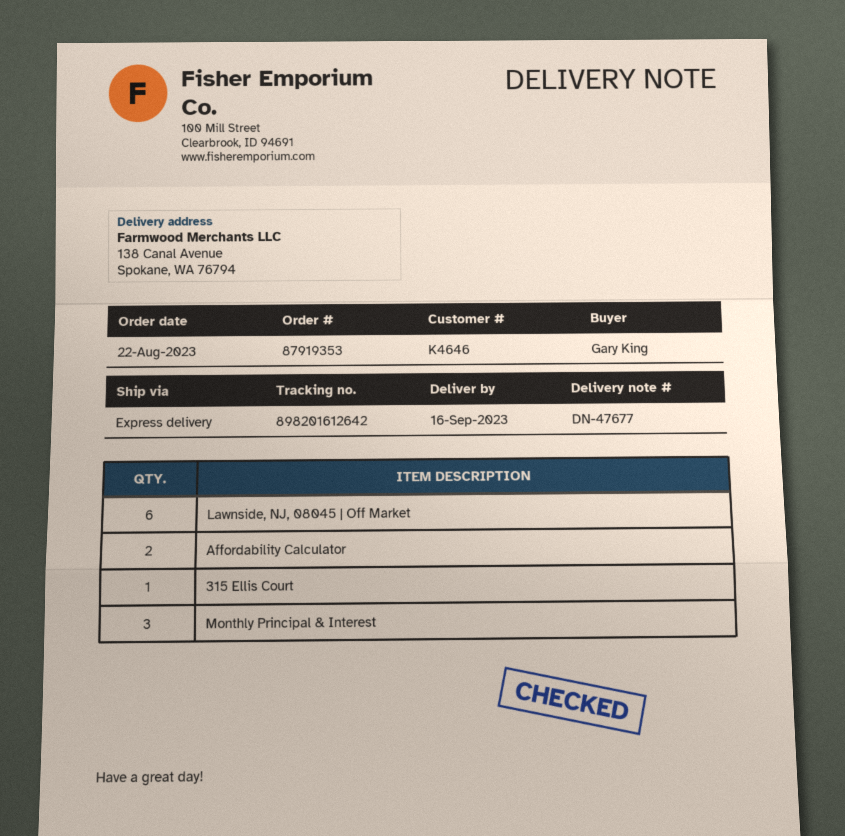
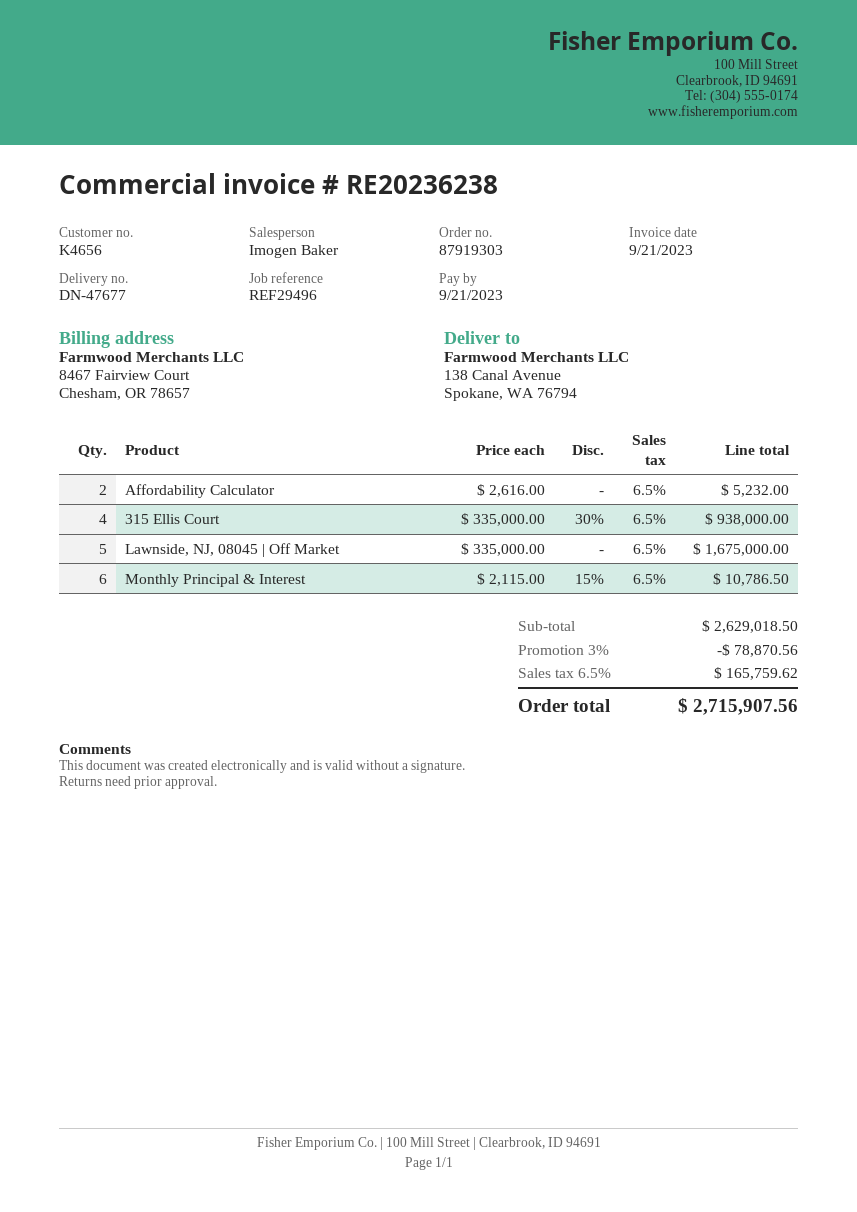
order number: 87919353 -> 87919303
customer number: K4646 -> K4656
Lawnside, NJ, 08045 | Off Market: 6 -> 5
315 Ellis Court: 1 -> 4
Monthly Principal & Interest: 3 -> 6

